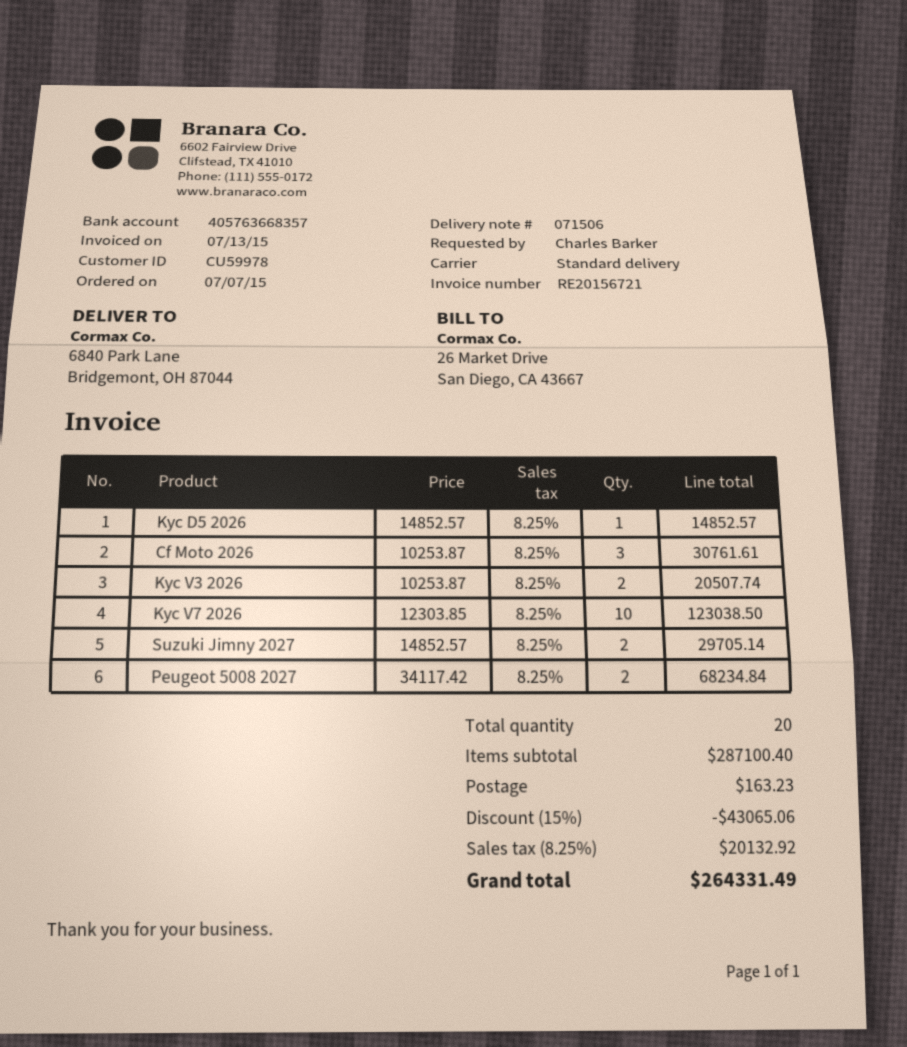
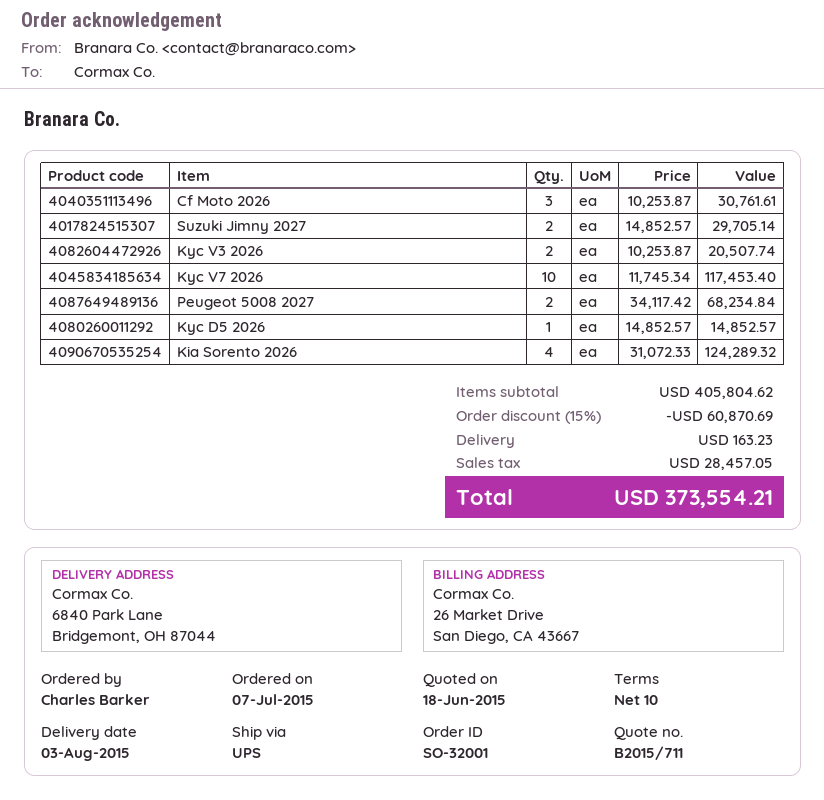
shipping method: standard -> UPS
Kyc V7 2026: 10 x 12303.85 = 123038.50 -> 10 x 11745.34 = 117453.40
Kia Sorento 2026: none -> 4 x 31072.33 = 124289.32
subtotal: 287100.40 -> 405804.62
discount: 15% = 43065.06 -> 15% = 60870.69
tax: 20132.92 -> 28457.05
total: 264331.49 -> 373554.21

